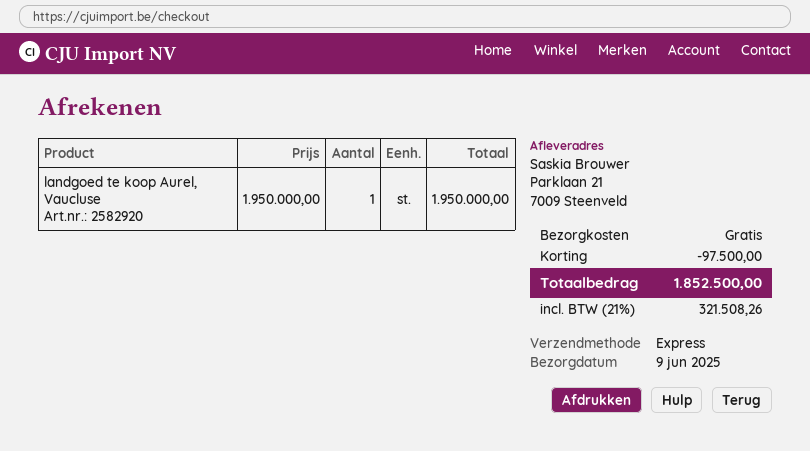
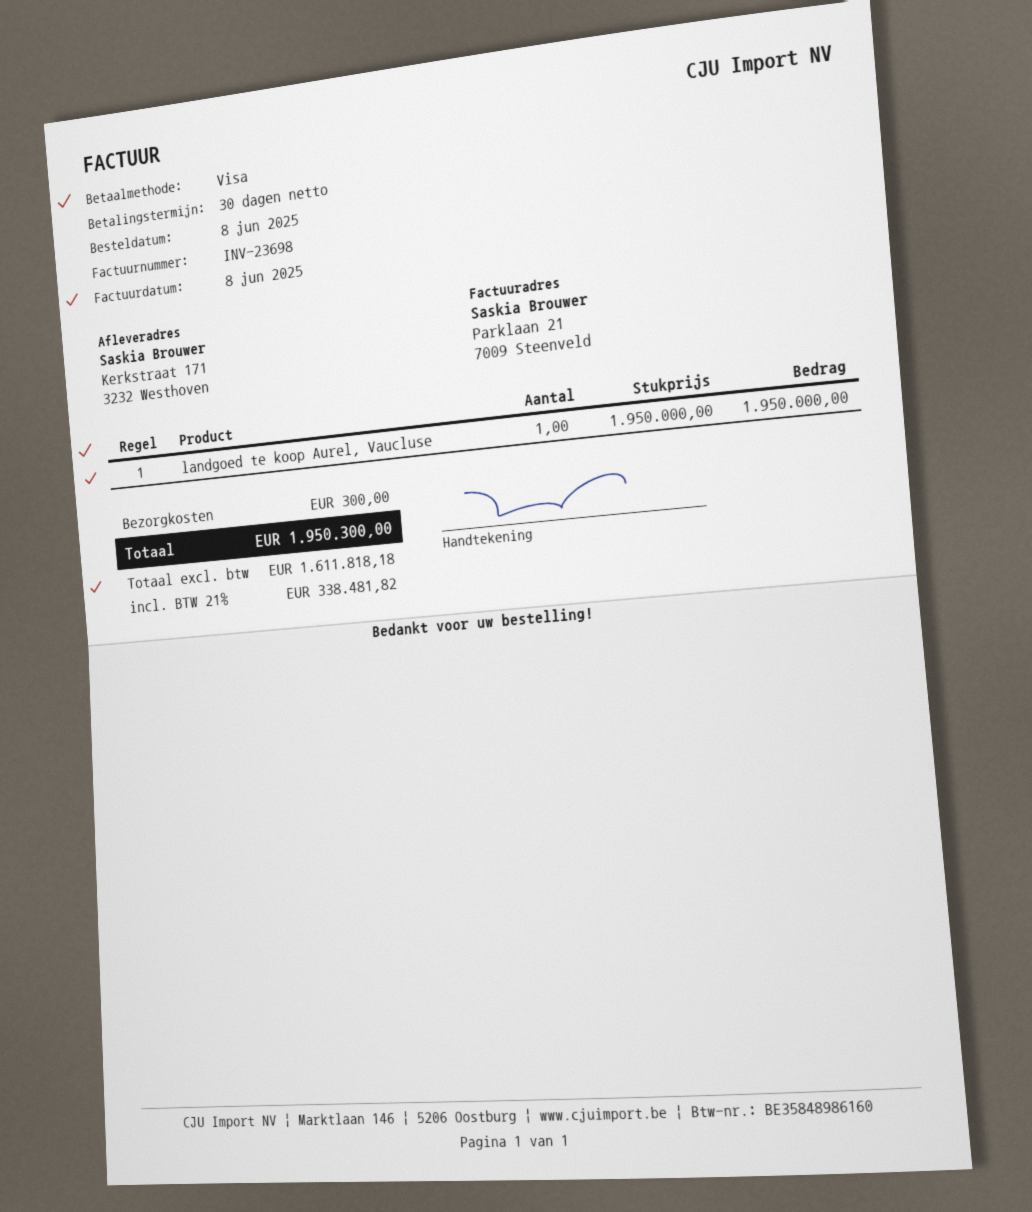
ship to: Parklaan 21, 7009 Steenveld -> Kerkstraat 171, 3232 Westhoven
discount: 97500.00 -> none
shipping: 0.00 -> 300.00
tax: 21% = 321508.26 -> 21% = 338481.82
total: 1852500.00 -> 1950300.00

